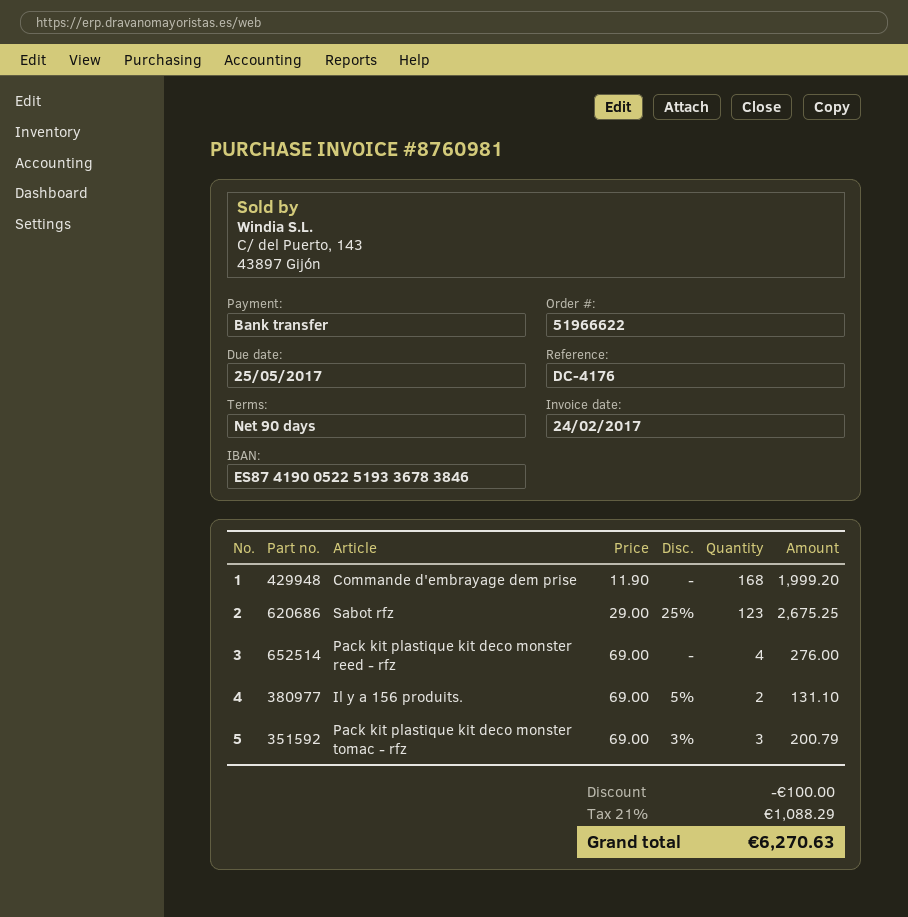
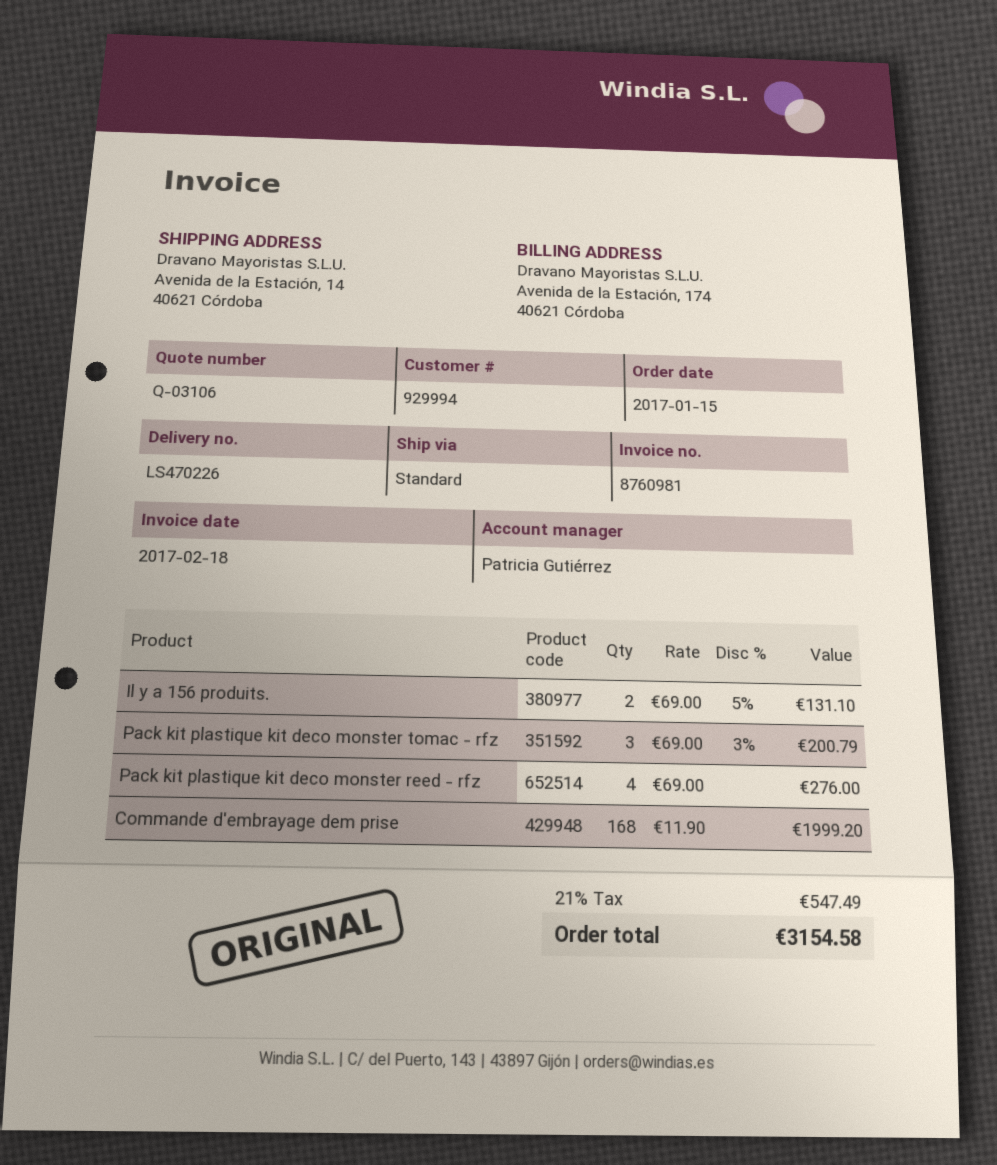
invoice date: 2017-02-24 -> 2017-02-18
Sabot rfz: 123 x 29.00 - 25% = 2675.25 -> none
discount: 100.00 -> none
tax: 21% = 1088.29 -> 21% = 547.49
total: 6270.63 -> 3154.58

